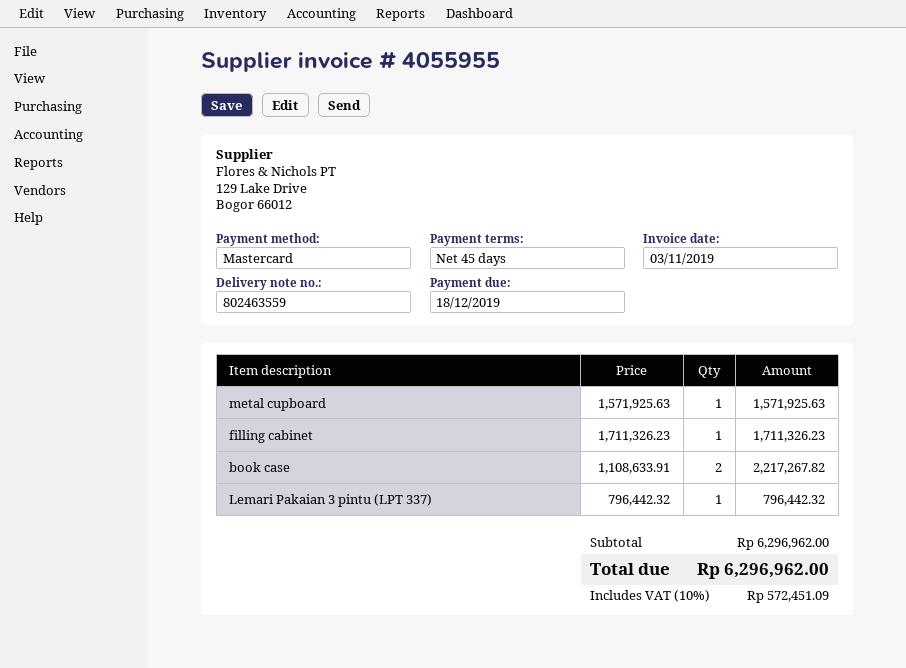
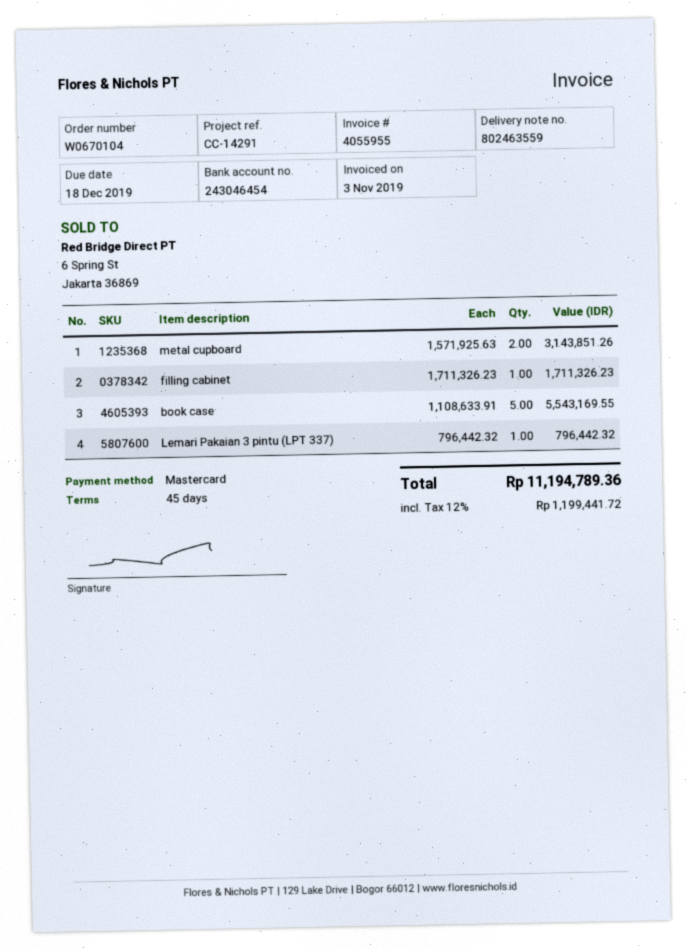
metal cupboard: 1 x 1571925.63 = 1571925.63 -> 2 x 1571925.63 = 3143851.26
book case: 2 x 1108633.91 = 2217267.82 -> 5 x 1108633.91 = 5543169.55
tax: 10% = 572451.09 -> 12% = 1199441.72
total: 6296962.00 -> 11194789.36

